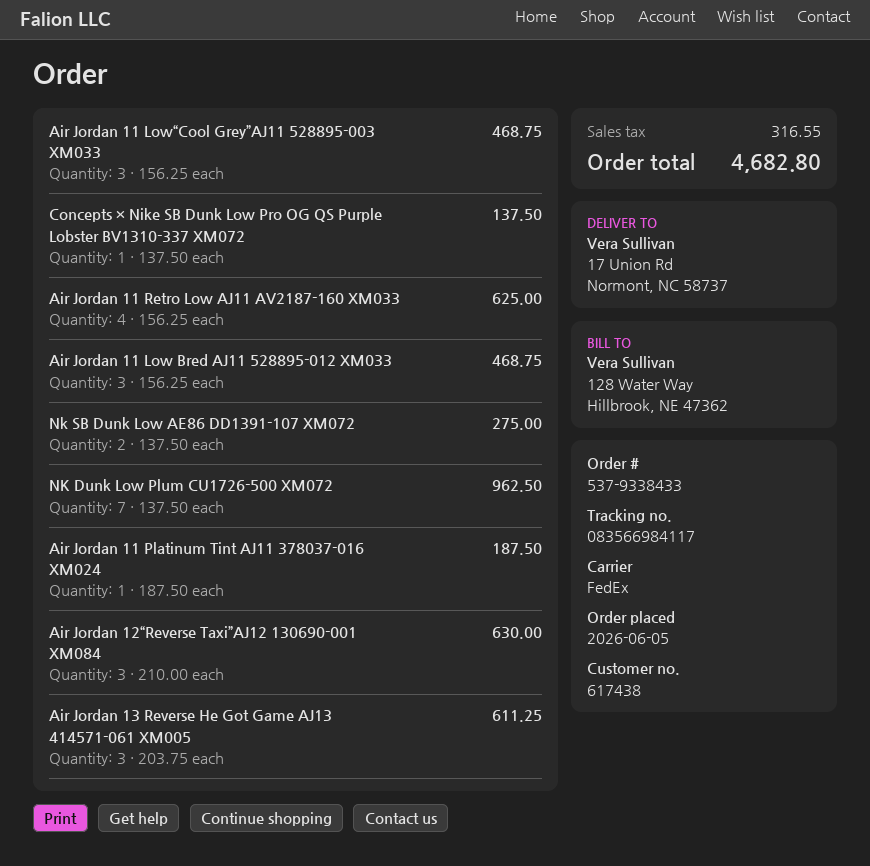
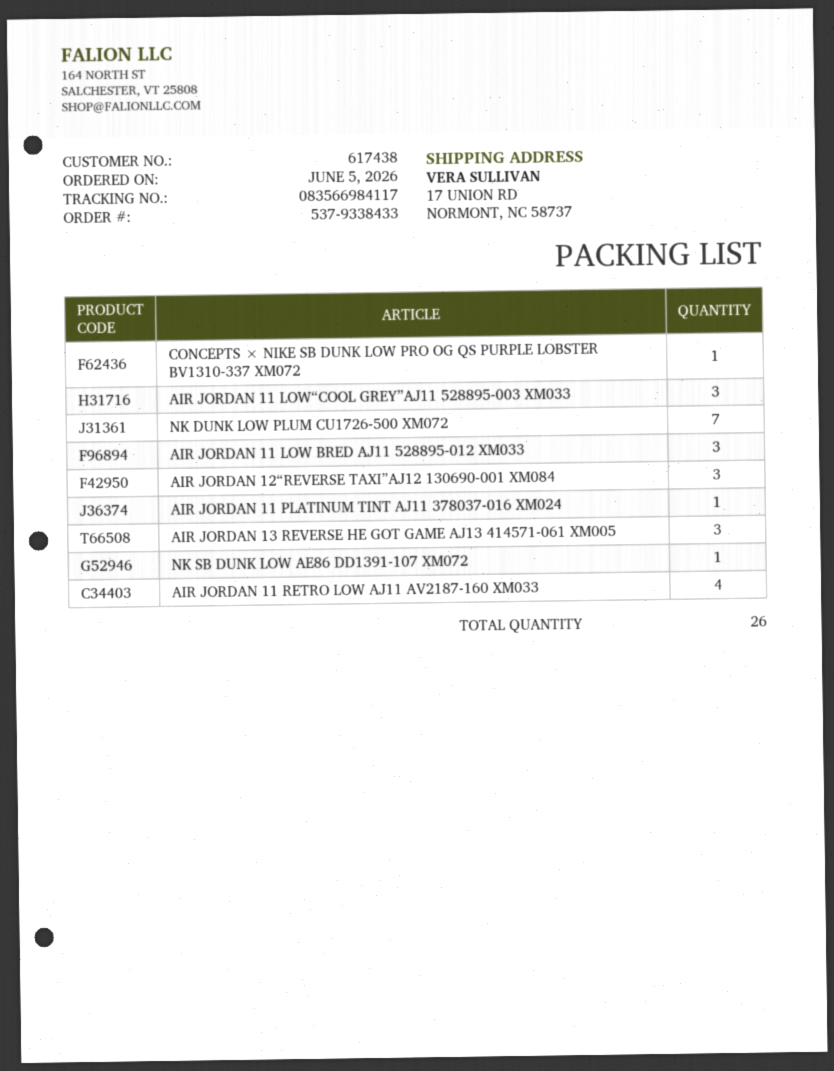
Nk SB Dunk Low AE86 DD1391-107 XM072: 2 -> 1

